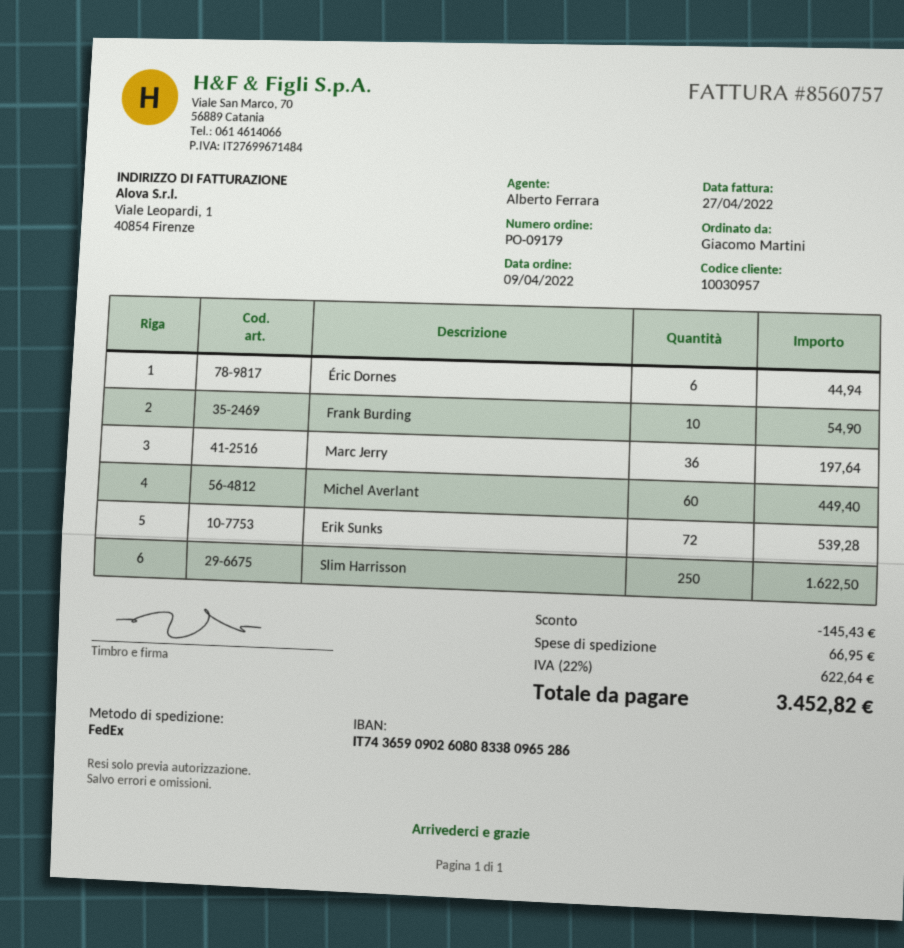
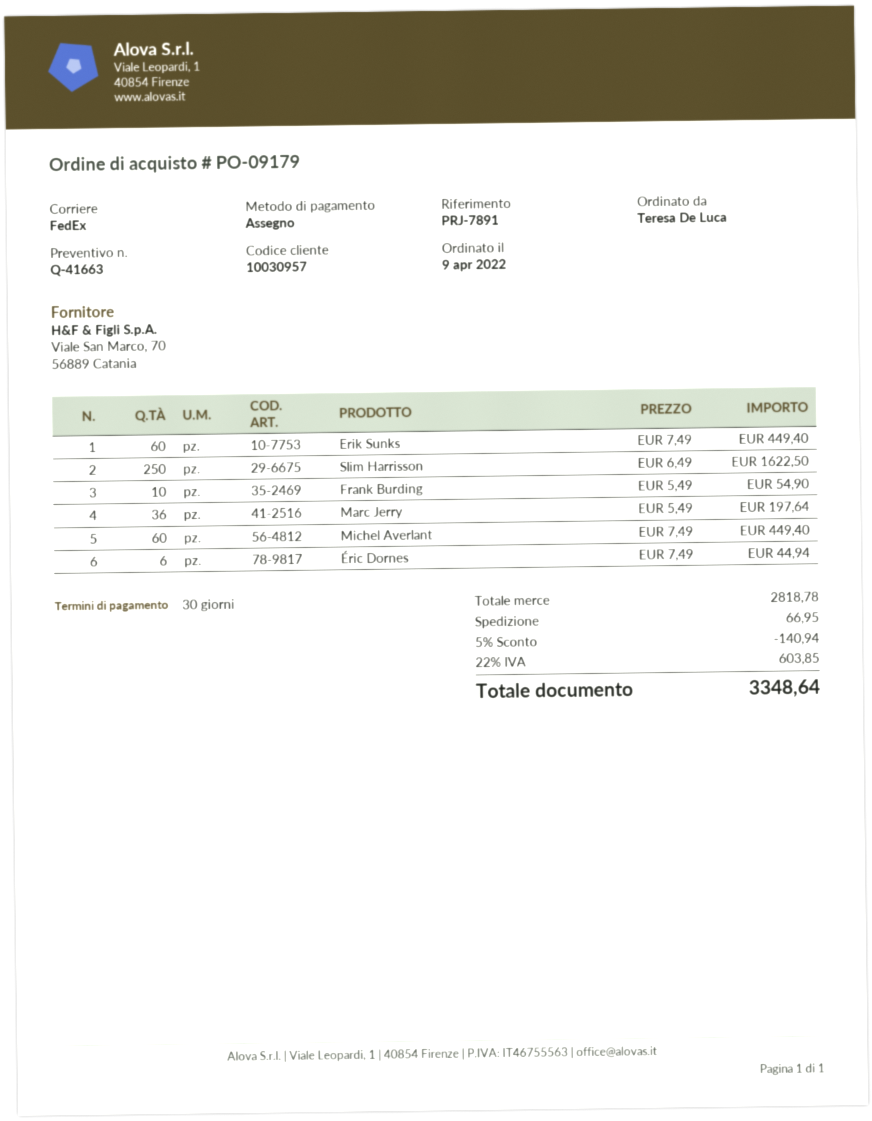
ordered by: Giacomo Martini -> Teresa De Luca
Erik Sunks: 72 for 539.28 -> 60 for 449.40
discount: 145.43 -> 140.94
tax: 22% = 622.64 -> 22% = 603.85
total: 3452.82 -> 3348.64

